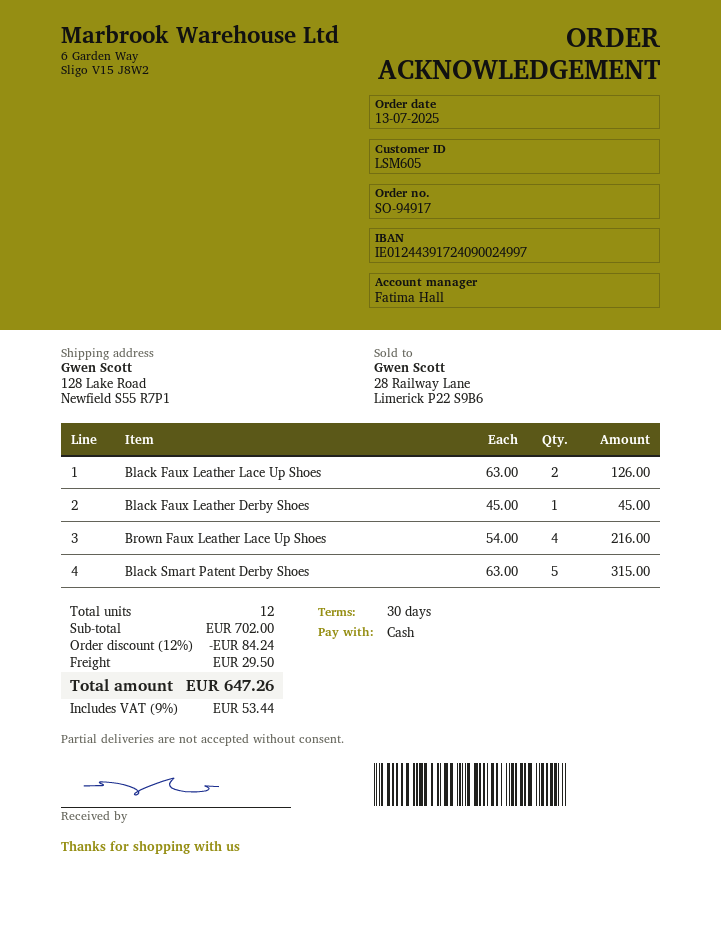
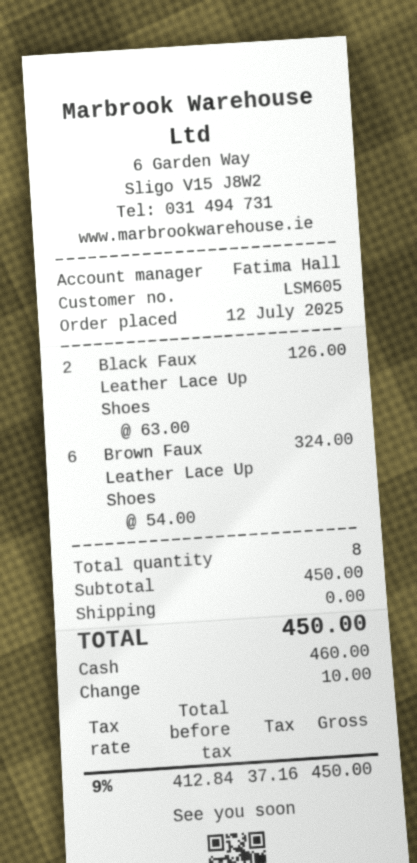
order date: 2025-07-13 -> 2025-07-12
Black Faux Leather Derby Shoes: 1 x 45.00 = 45.00 -> none
Brown Faux Leather Lace Up Shoes: 4 x 54.00 = 216.00 -> 6 x 54.00 = 324.00
Black Smart Patent Derby Shoes: 5 x 63.00 = 315.00 -> none
total quantity: 12 -> 8
subtotal: 702.00 -> 450.00
discount: 12% = 84.24 -> none
shipping: 29.50 -> 0.00
tax: 9% = 53.44 -> 9% = 37.16
total: 647.26 -> 450.00

